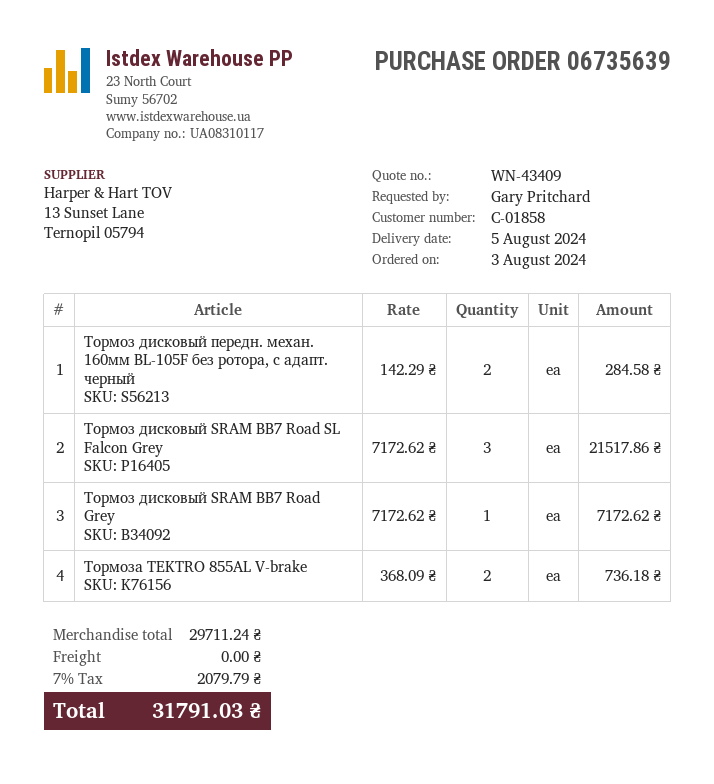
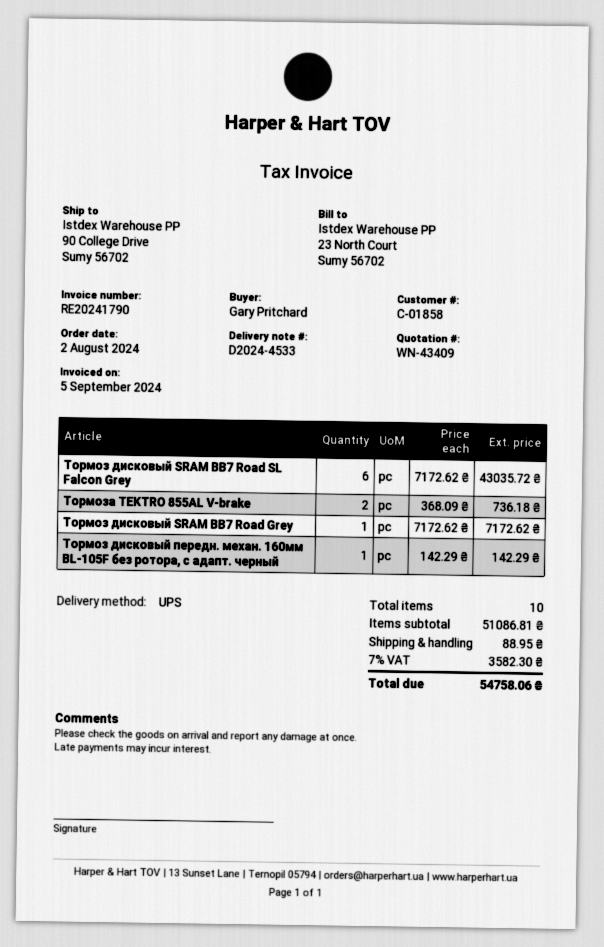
order date: 2024-08-03 -> 2024-08-02
Тормоз дисковый передн. механ. 160мм BL-105F без ротора, c адапт. черный: 2 x 142.29 = 284.58 -> 1 x 142.29 = 142.29
Тормоз дисковый SRAM BB7 Road SL Falcon Grey: 3 x 7172.62 = 21517.86 -> 6 x 7172.62 = 43035.72
subtotal: 29711.24 -> 51086.81
shipping: 0.00 -> 88.95
tax: 7% = 2079.79 -> 7% = 3582.30
total: 31791.03 -> 54758.06

